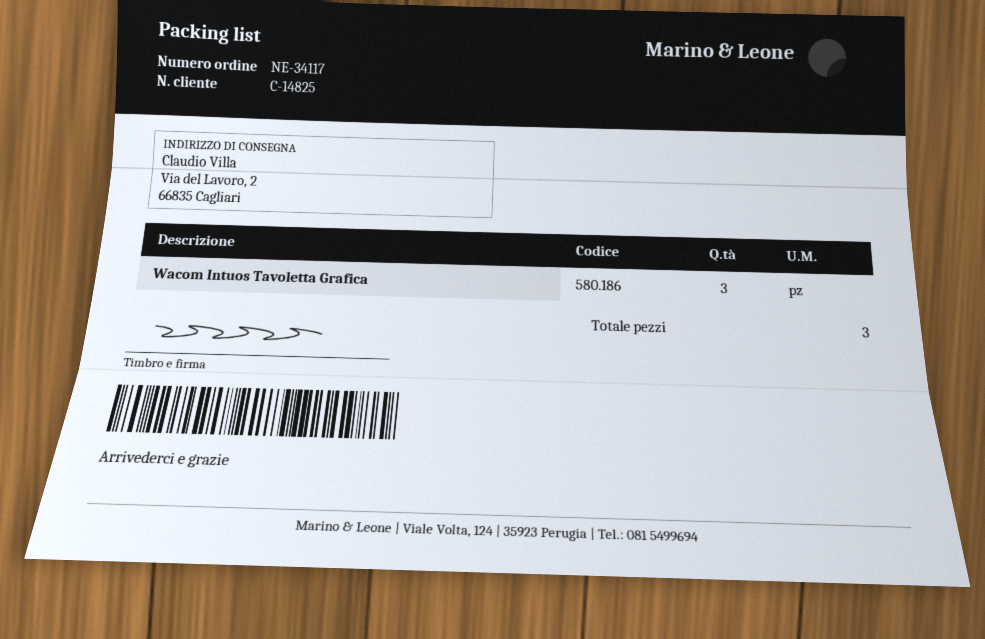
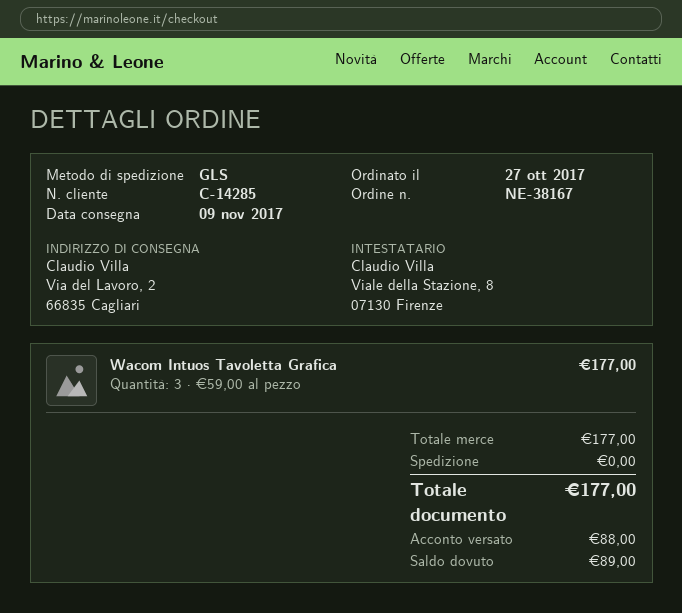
order number: NE-34117 -> NE-38167
customer number: C-14825 -> C-14285

